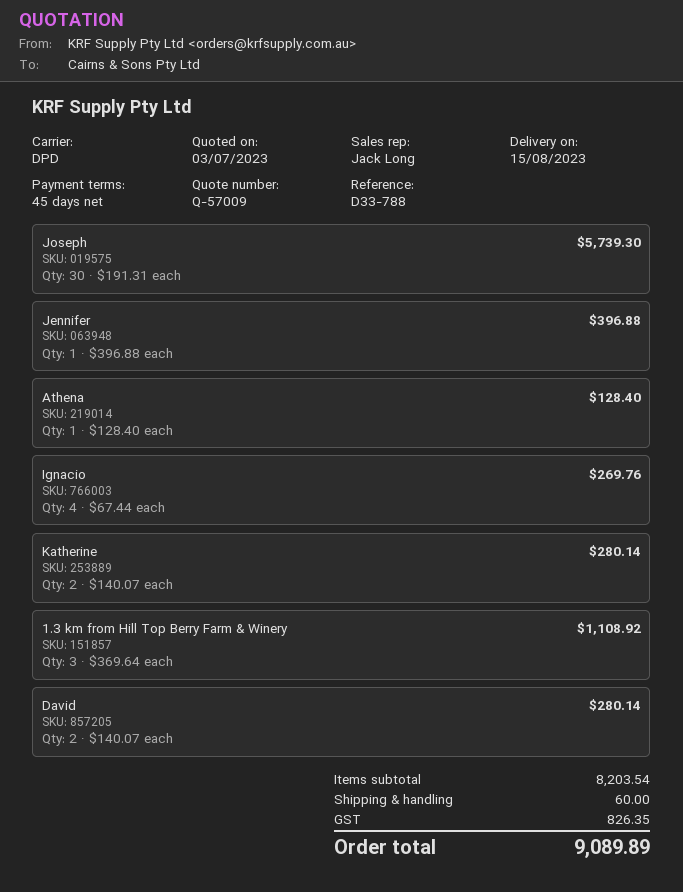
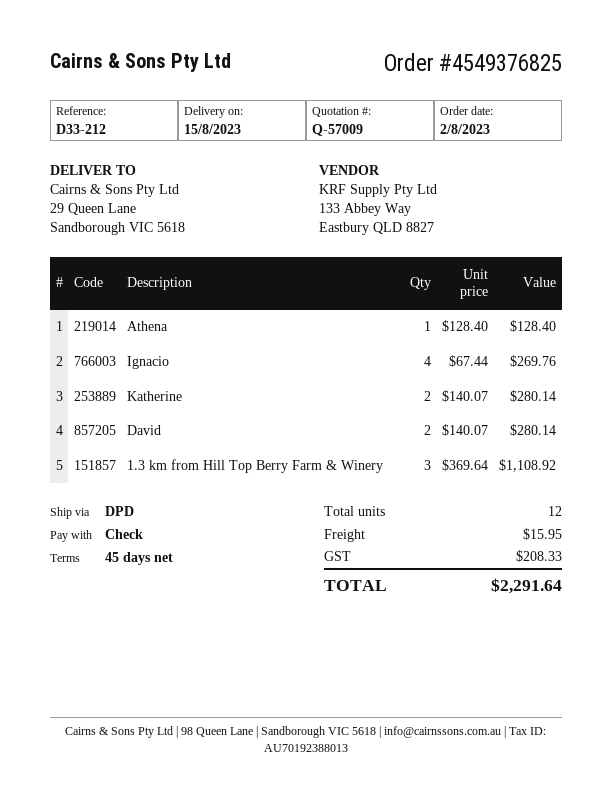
reference: D33-788 -> D33-212
Joseph: 30 x 191.31 = 5739.30 -> none
Jennifer: 1 x 396.88 = 396.88 -> none
shipping: 60.00 -> 15.95
tax: 826.35 -> 208.33
total: 9089.89 -> 2291.64

